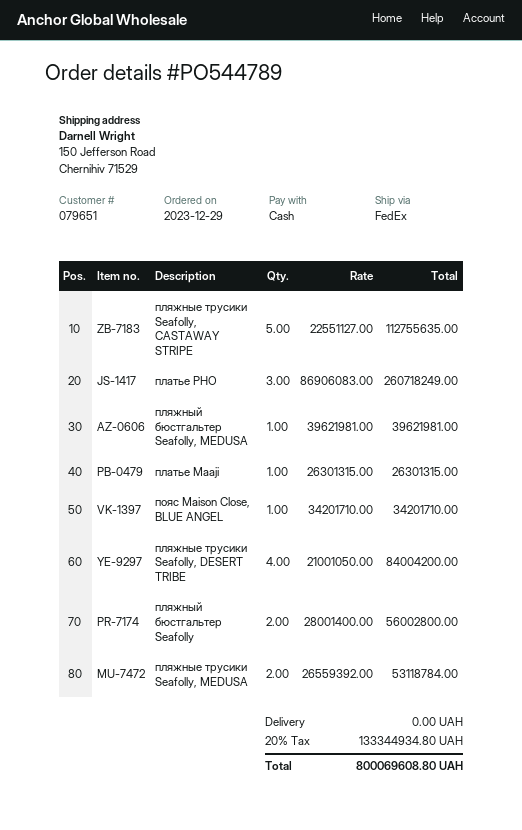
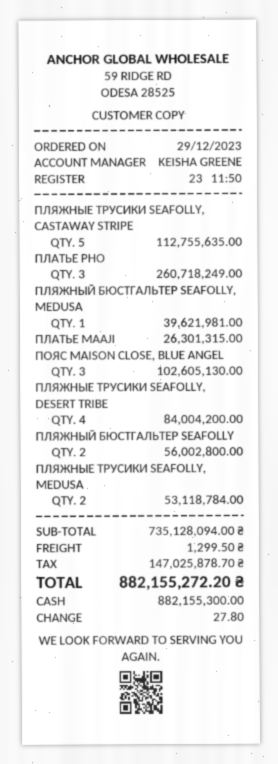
пояс Maison Close, BLUE ANGEL: 1 for 34201710.00 -> 3 for 102605130.00
shipping: 0.00 -> 1299.50
tax: 133344934.80 -> 147025878.70
total: 800069608.80 -> 882155272.20

